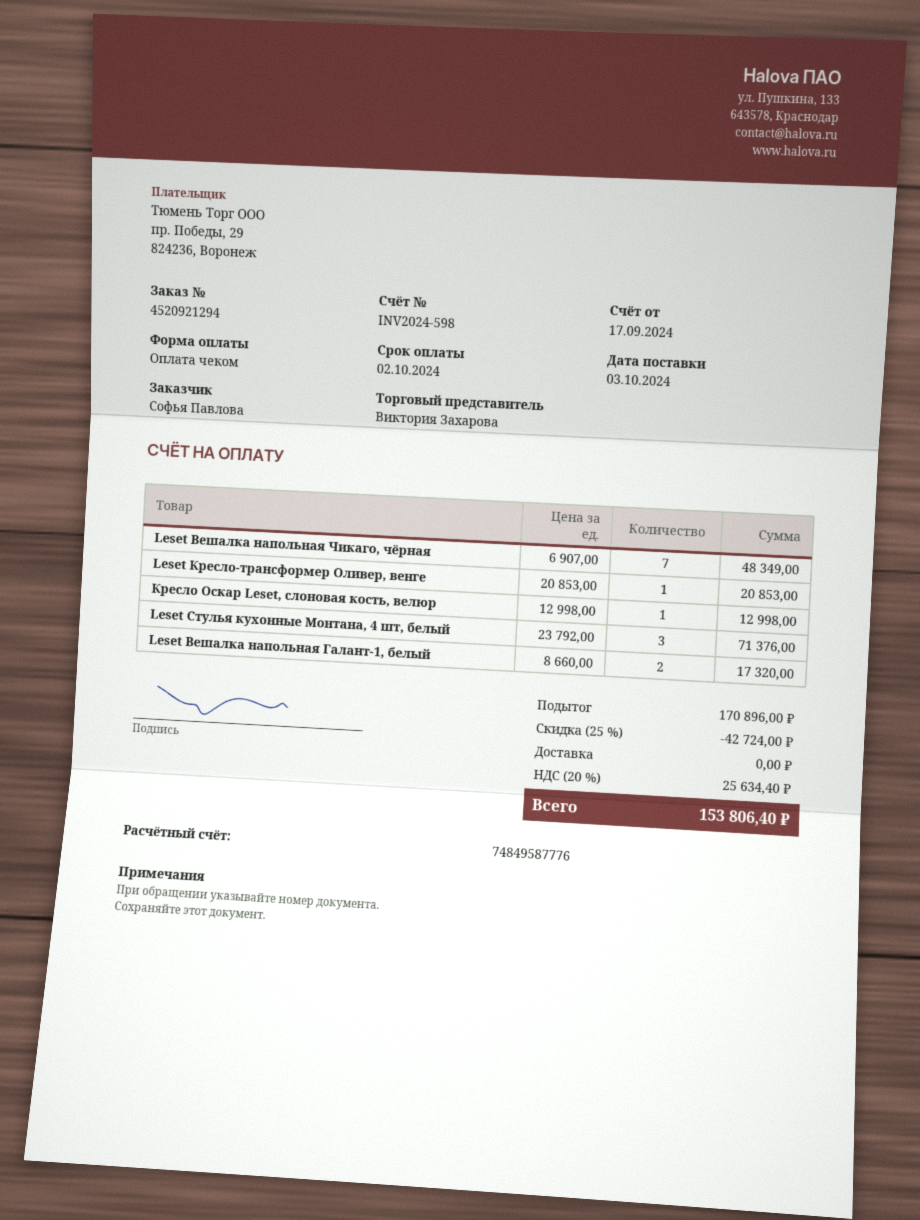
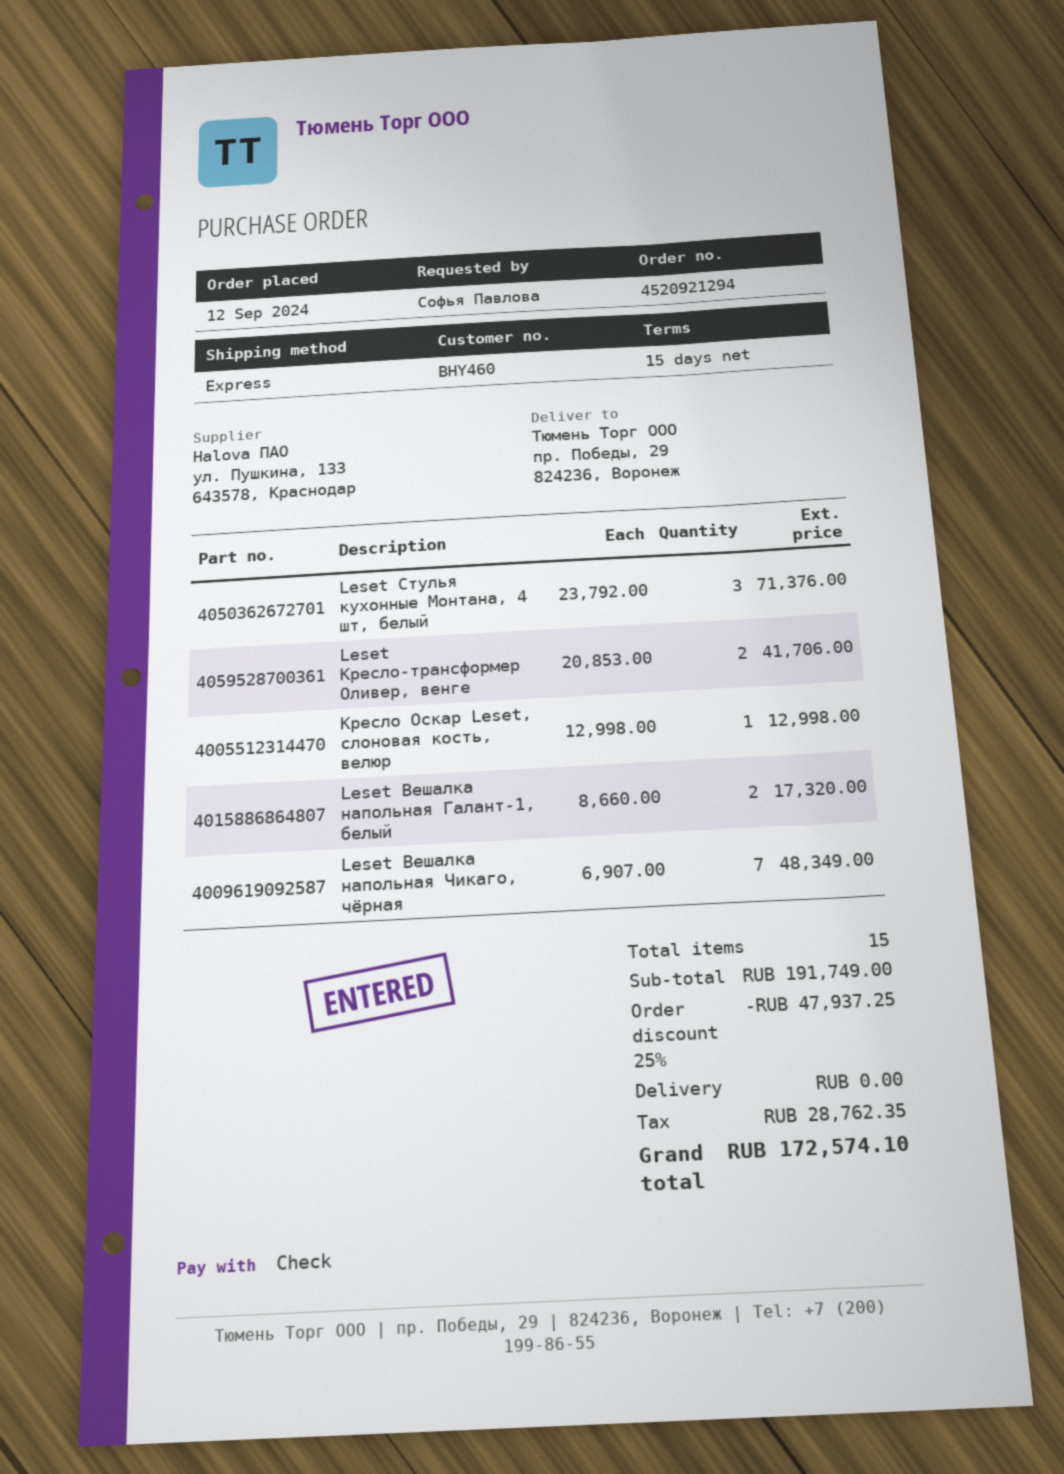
Leset Кресло-трансформер Оливер, венге: 1 x 20853.00 = 20853.00 -> 2 x 20853.00 = 41706.00
subtotal: 170896.00 -> 191749.00
discount: 25% = 42724.00 -> 25% = 47937.25
tax: 25634.40 -> 28762.35
total: 153806.40 -> 172574.10

